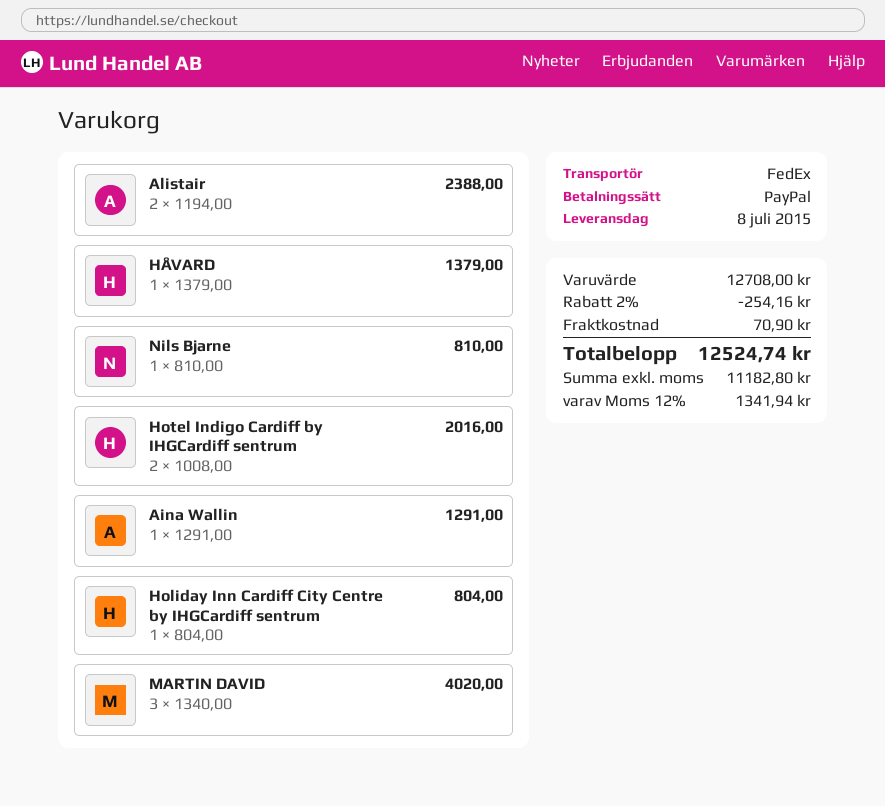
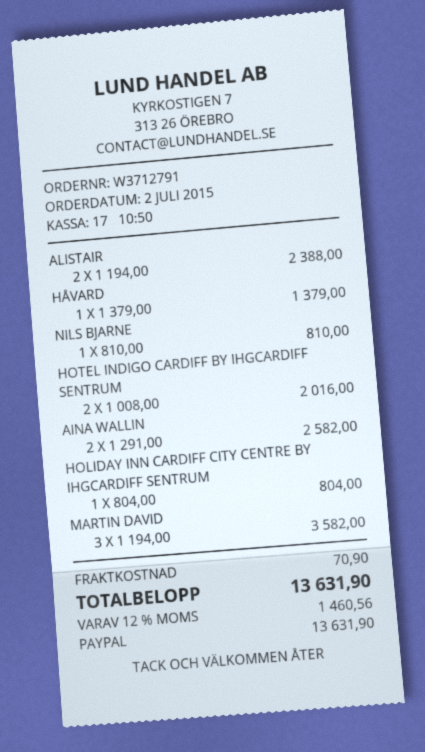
Aina Wallin: 1 x 1291.00 = 1291.00 -> 2 x 1291.00 = 2582.00
MARTIN DAVID: 3 x 1340.00 = 4020.00 -> 3 x 1194.00 = 3582.00
discount: 2% = 254.16 -> none
tax: 12% = 1341.94 -> 12% = 1460.56
total: 12524.74 -> 13631.90

